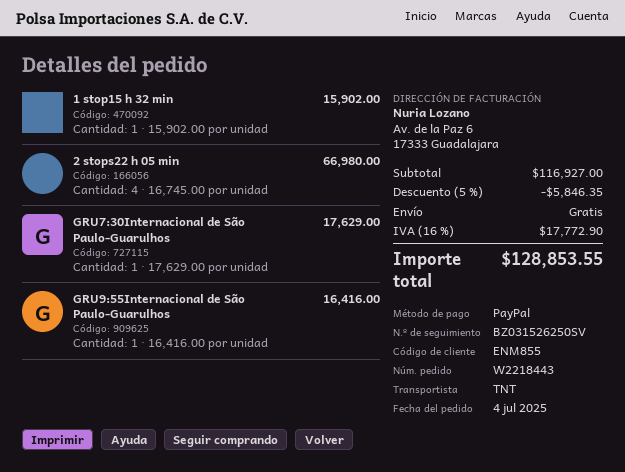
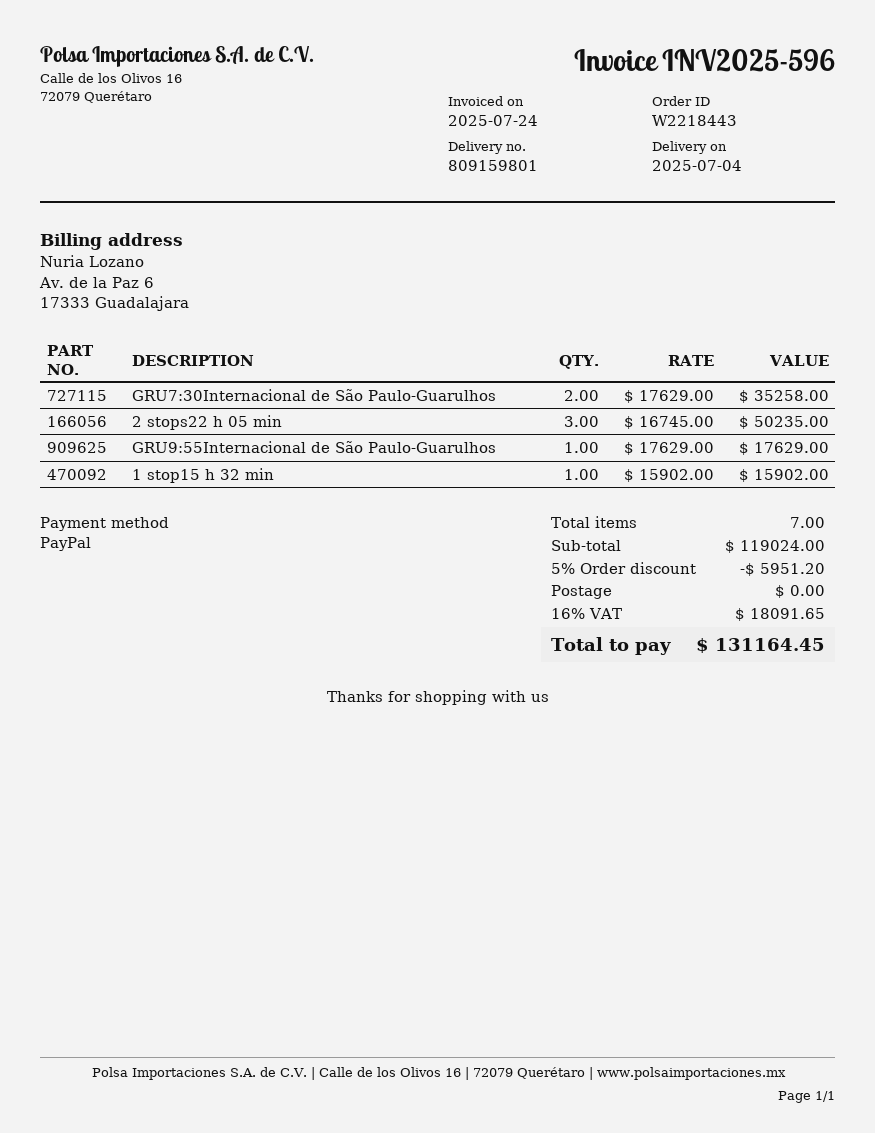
2 stops22 h 05 min: 4 x 16745.00 = 66980.00 -> 3 x 16745.00 = 50235.00
GRU7:30Internacional de São Paulo-Guarulhos: 1 x 17629.00 = 17629.00 -> 2 x 17629.00 = 35258.00
GRU9:55Internacional de São Paulo-Guarulhos: 1 x 16416.00 = 16416.00 -> 1 x 17629.00 = 17629.00
subtotal: 116927.00 -> 119024.00
discount: 5% = 5846.35 -> 5% = 5951.20
tax: 16% = 17772.90 -> 16% = 18091.65
total: 128853.55 -> 131164.45

